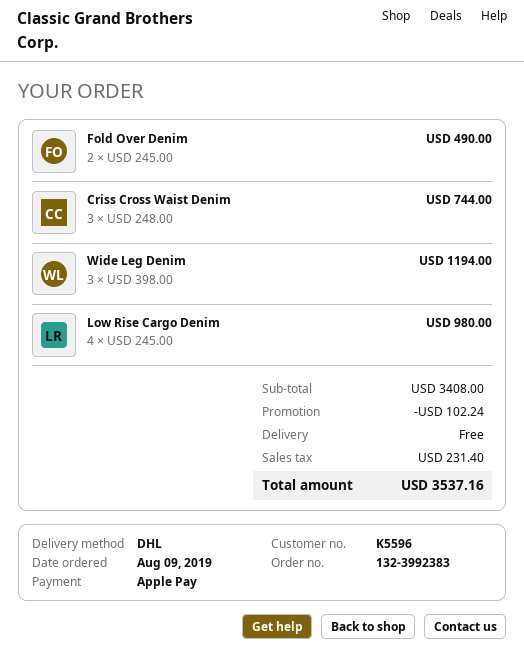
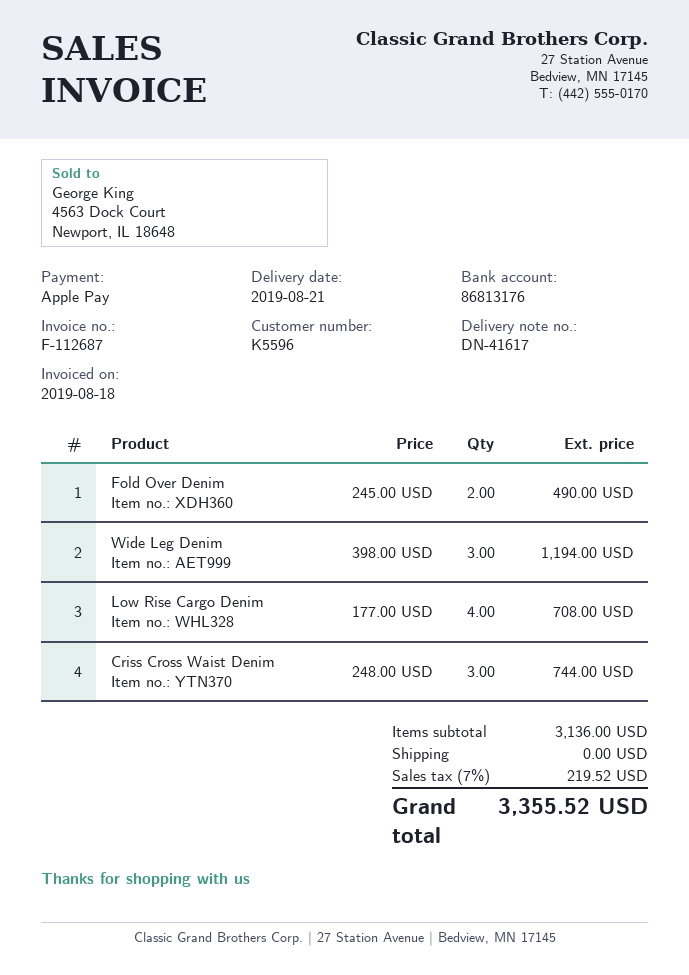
Low Rise Cargo Denim: 4 x 245.00 = 980.00 -> 4 x 177.00 = 708.00
subtotal: 3408.00 -> 3136.00
discount: 102.24 -> none
tax: 231.40 -> 219.52
total: 3537.16 -> 3355.52

